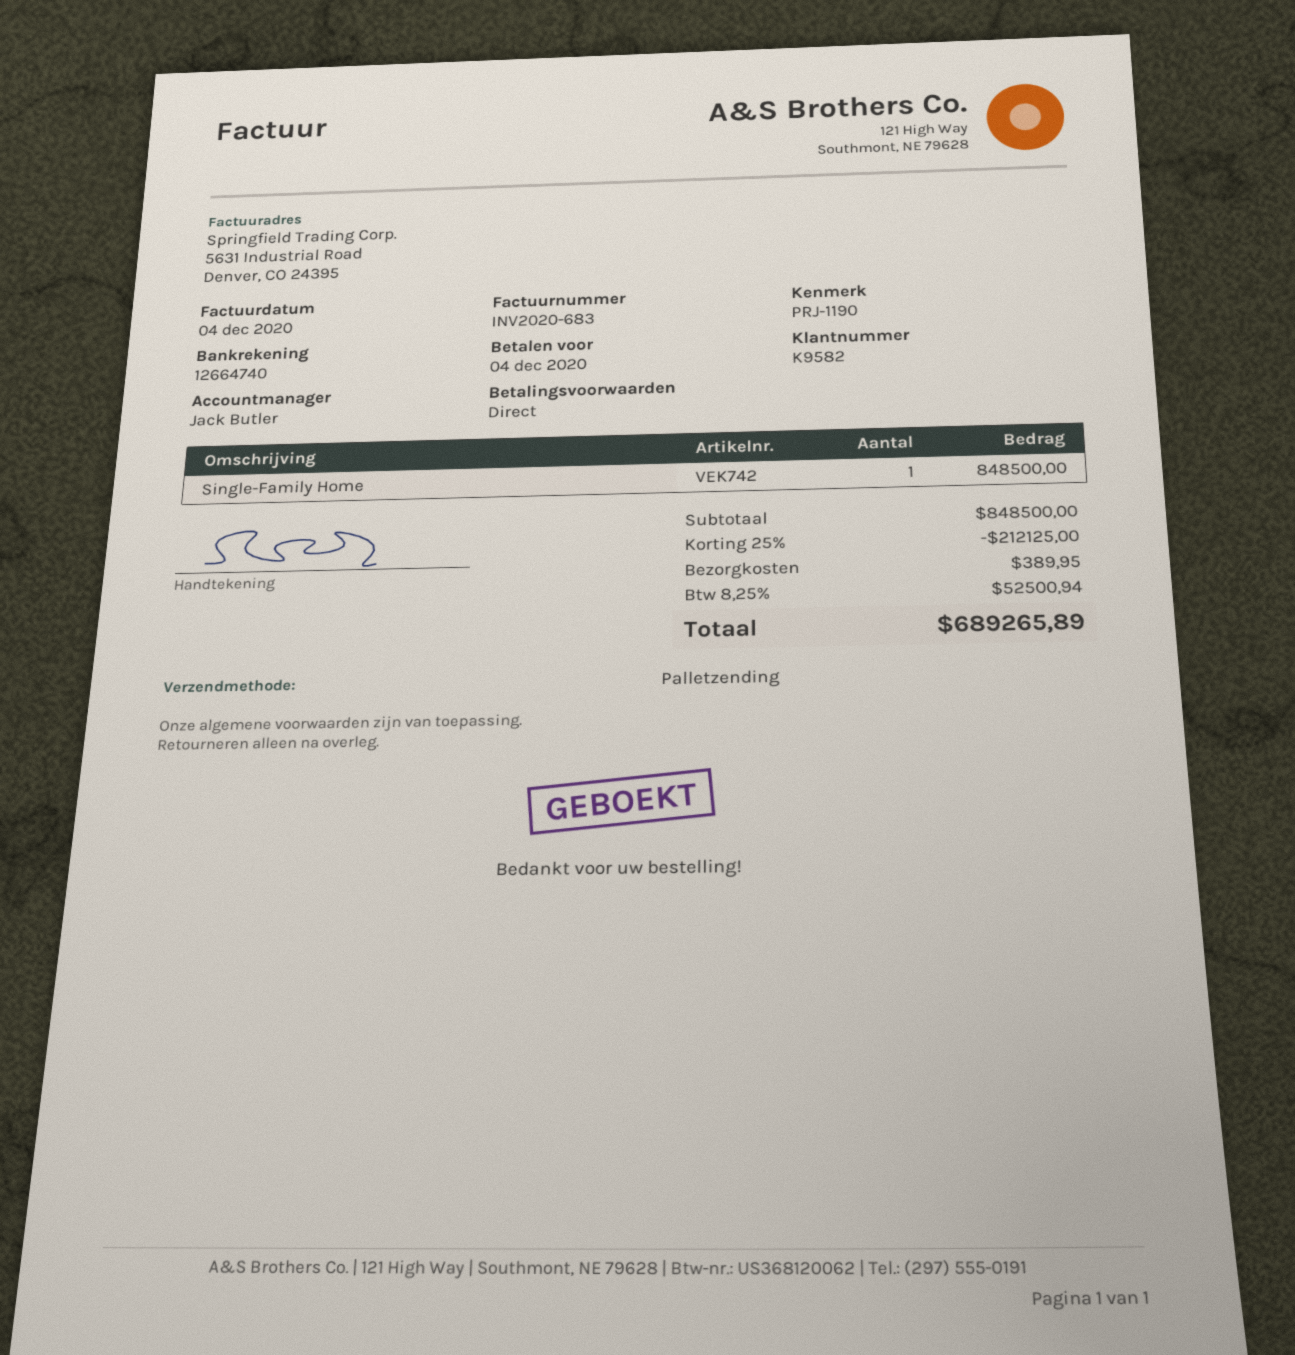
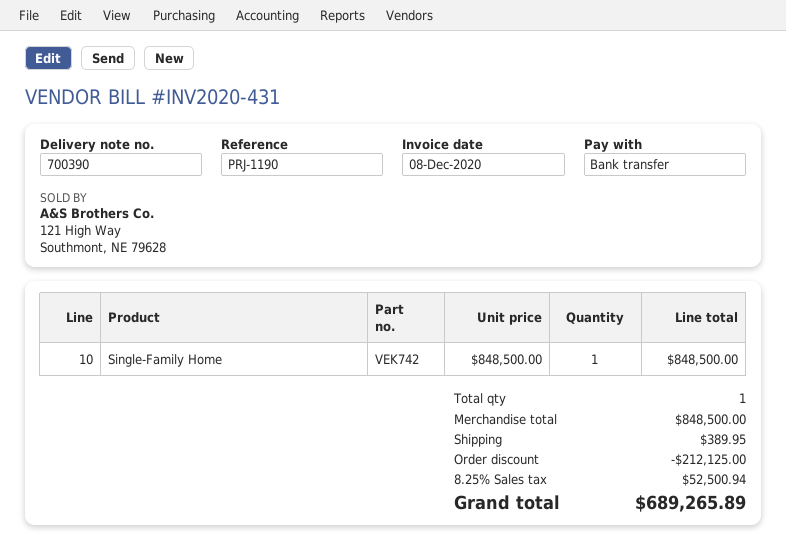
invoice number: INV2020-683 -> INV2020-431
invoice date: 2020-12-04 -> 2020-12-08

